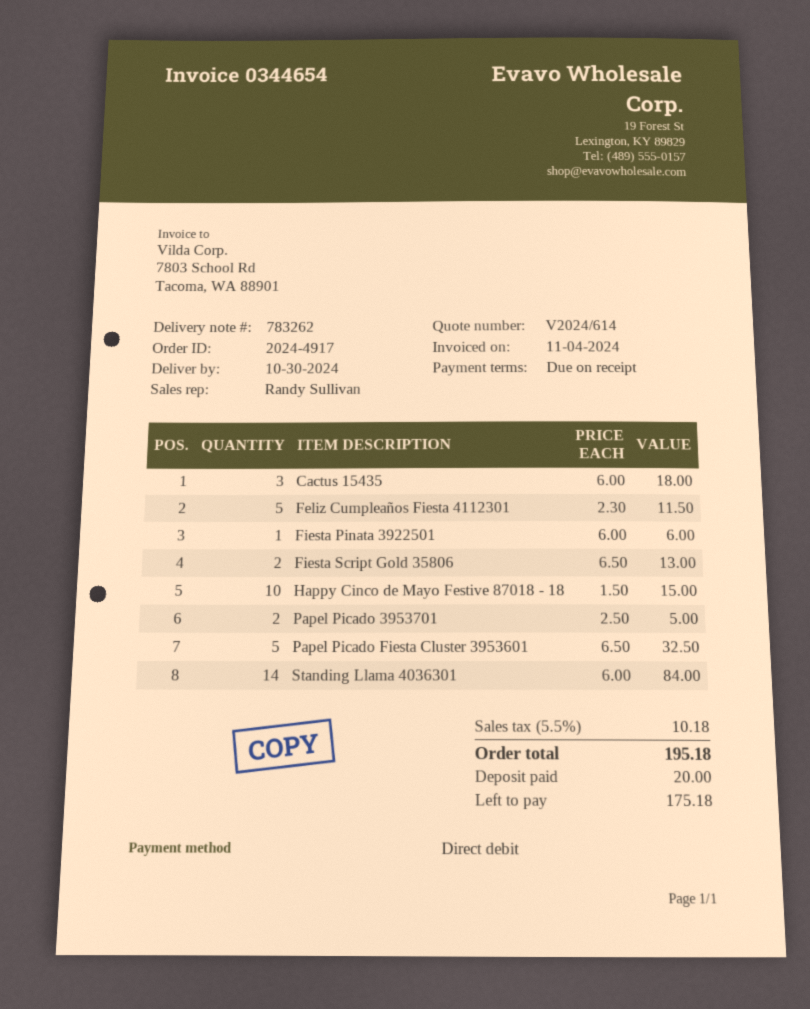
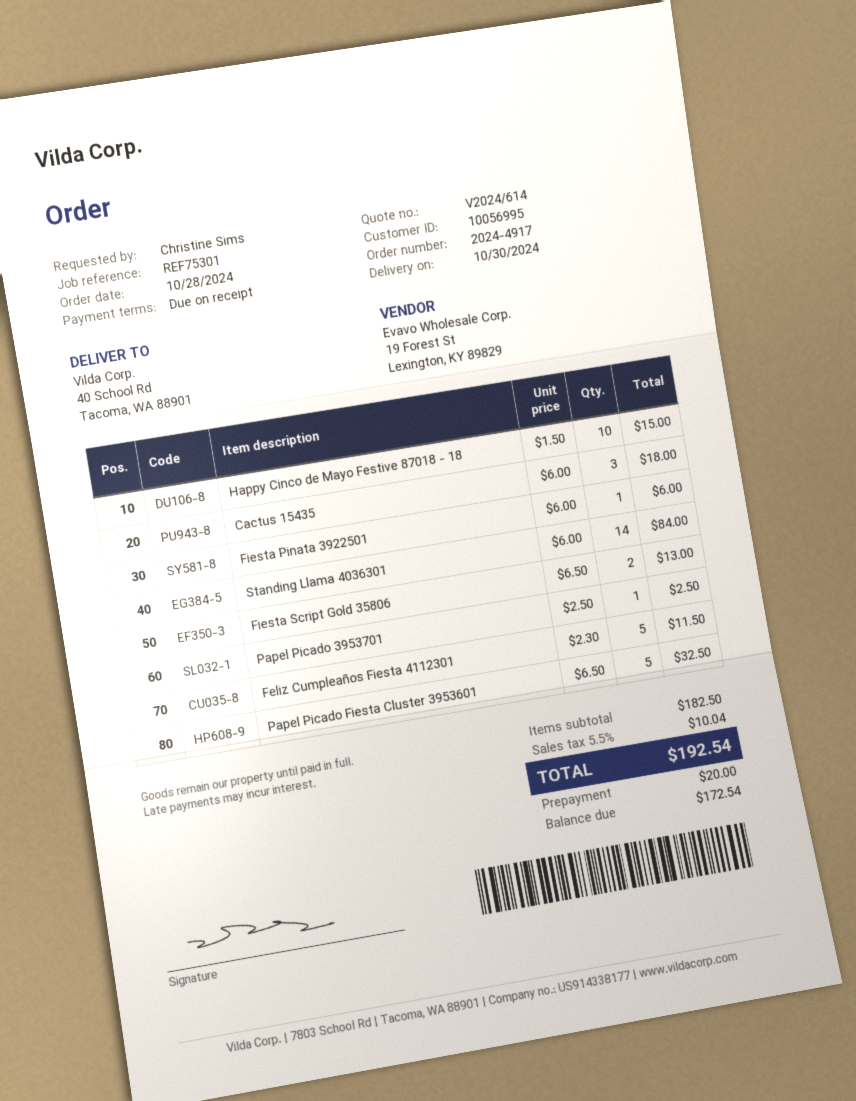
Papel Picado 3953701: 2 x 2.50 = 5.00 -> 1 x 2.50 = 2.50
tax: 5.5% = 10.18 -> 5.5% = 10.04
total: 195.18 -> 192.54
balance: 175.18 -> 172.54

